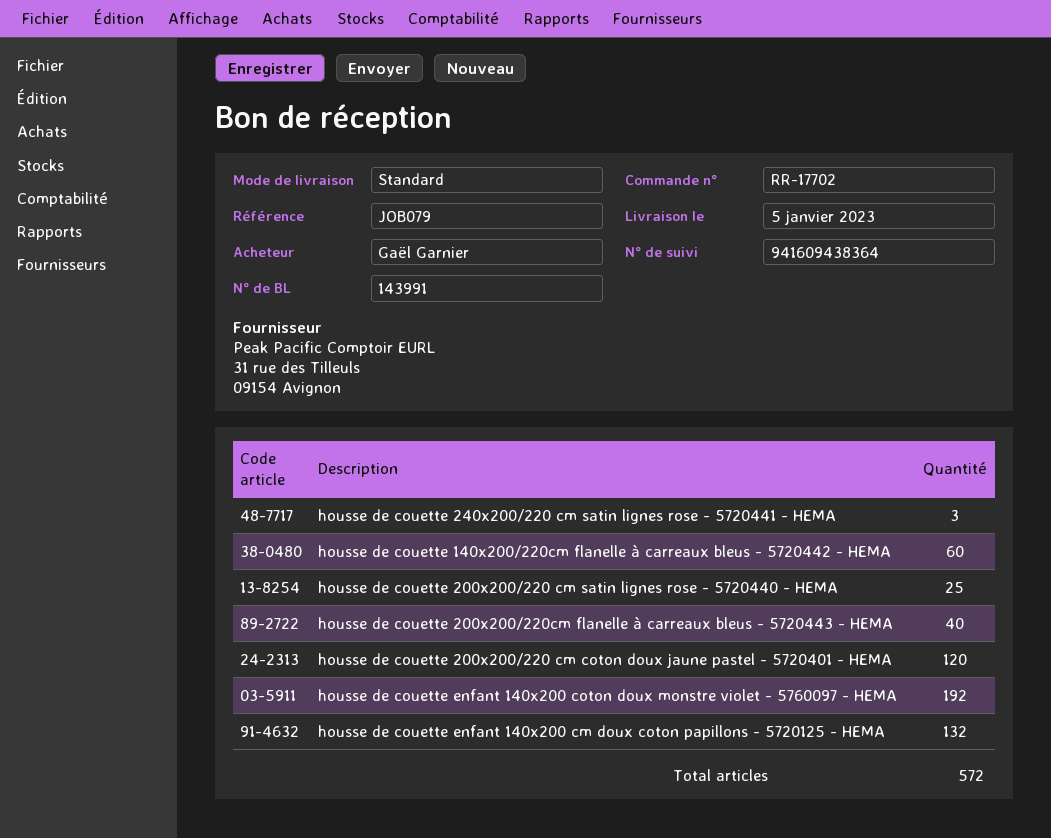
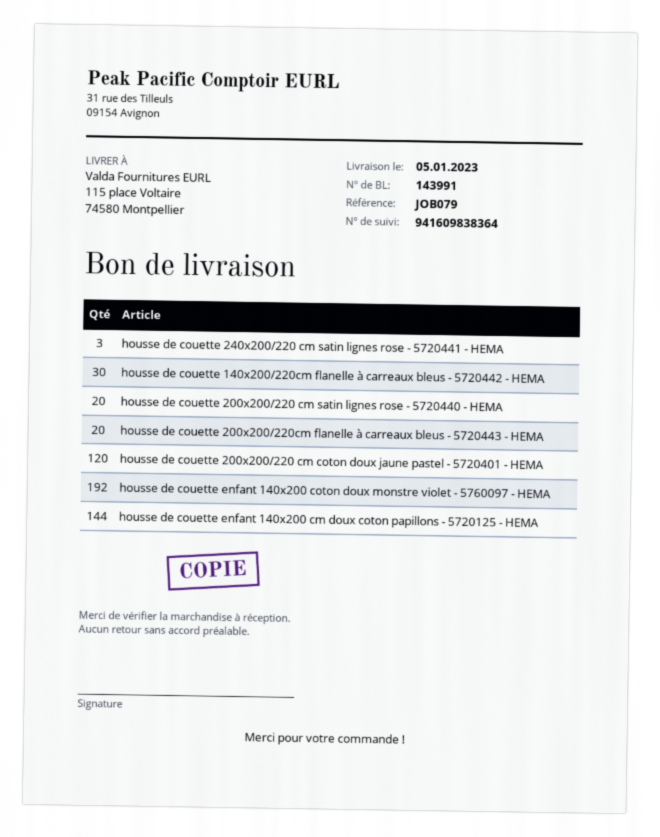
tracking number: 941609438364 -> 941609838364
housse de couette 140x200/220cm flanelle à carreaux bleus - 5720442 - HEMA: 60 -> 30
housse de couette 200x200/220 cm satin lignes rose - 5720440 - HEMA: 25 -> 20
housse de couette 200x200/220cm flanelle à carreaux bleus - 5720443 - HEMA: 40 -> 20
housse de couette enfant 140x200 cm doux coton papillons - 5720125 - HEMA: 132 -> 144

